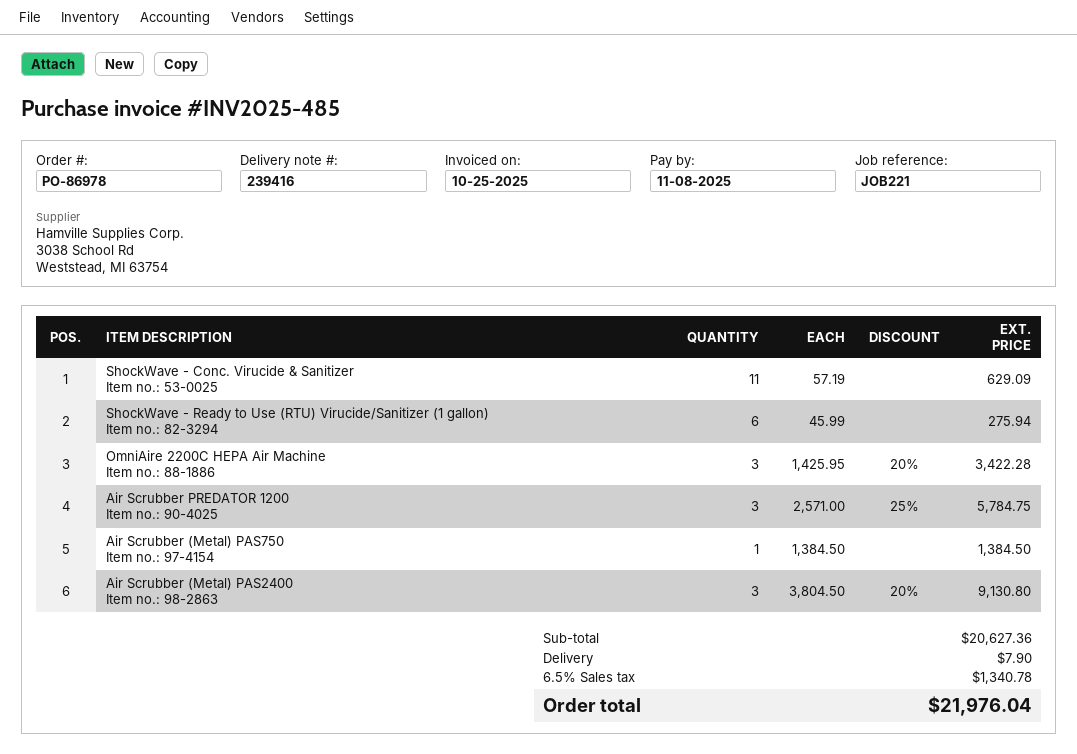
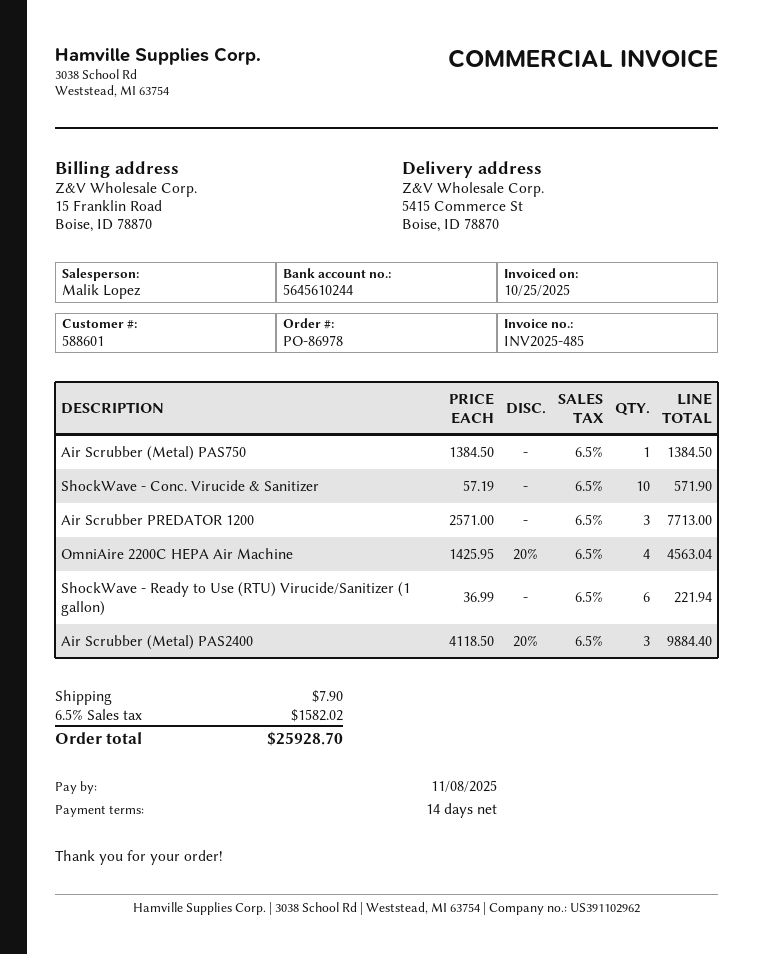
ShockWave - Conc. Virucide & Sanitizer: 11 x 57.19 = 629.09 -> 10 x 57.19 = 571.90
ShockWave - Ready to Use (RTU) Virucide/Sanitizer (1 gallon): 6 x 45.99 = 275.94 -> 6 x 36.99 = 221.94
OmniAire 2200C HEPA Air Machine: 3 x 1425.95 - 20% = 3422.28 -> 4 x 1425.95 - 20% = 4563.04
Air Scrubber PREDATOR 1200: 3 x 2571.00 - 25% = 5784.75 -> 3 x 2571.00 = 7713.00
Air Scrubber (Metal) PAS2400: 3 x 3804.50 - 20% = 9130.80 -> 3 x 4118.50 - 20% = 9884.40
tax: 6.5% = 1340.78 -> 6.5% = 1582.02
total: 21976.04 -> 25928.70

